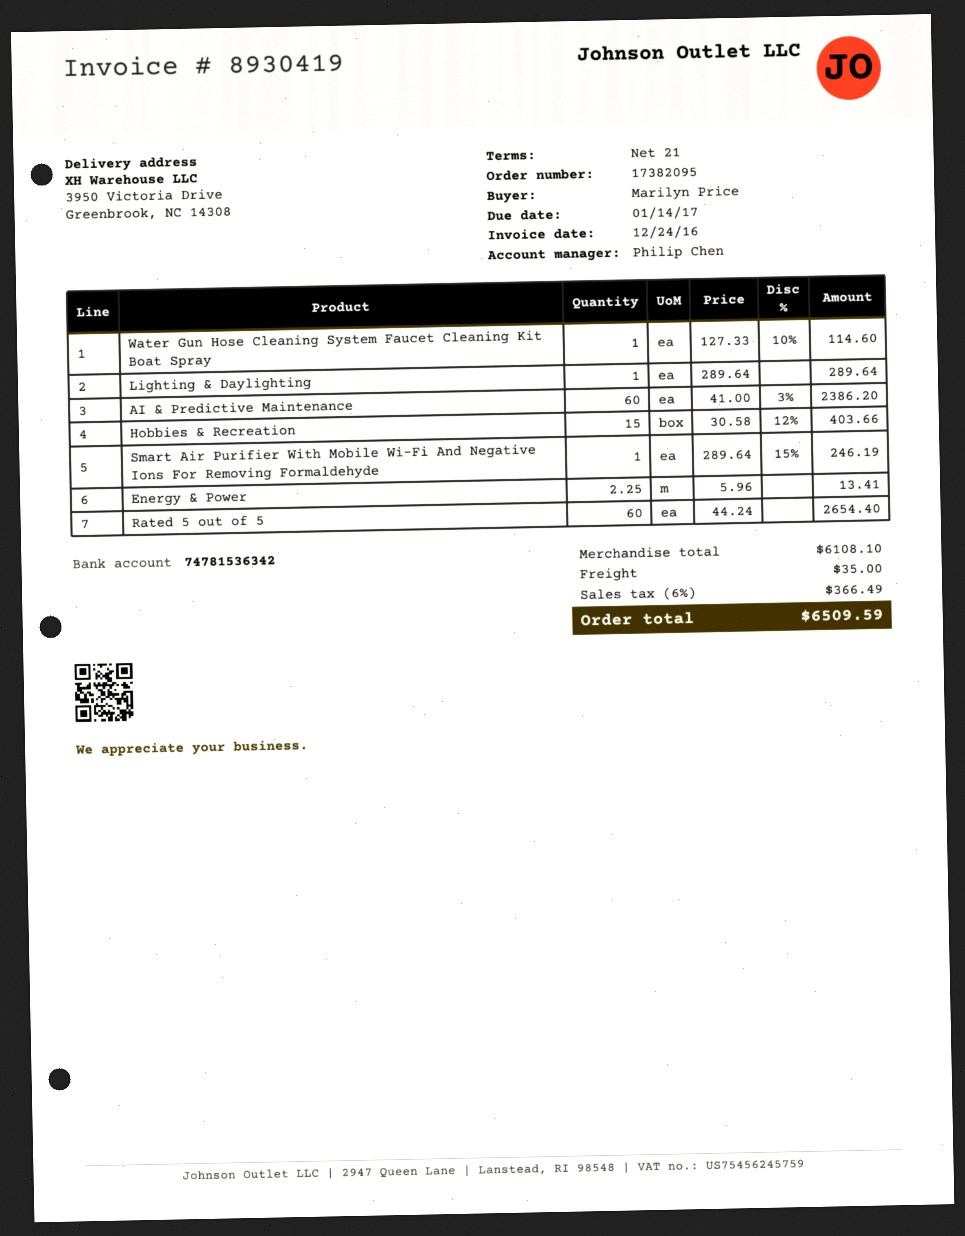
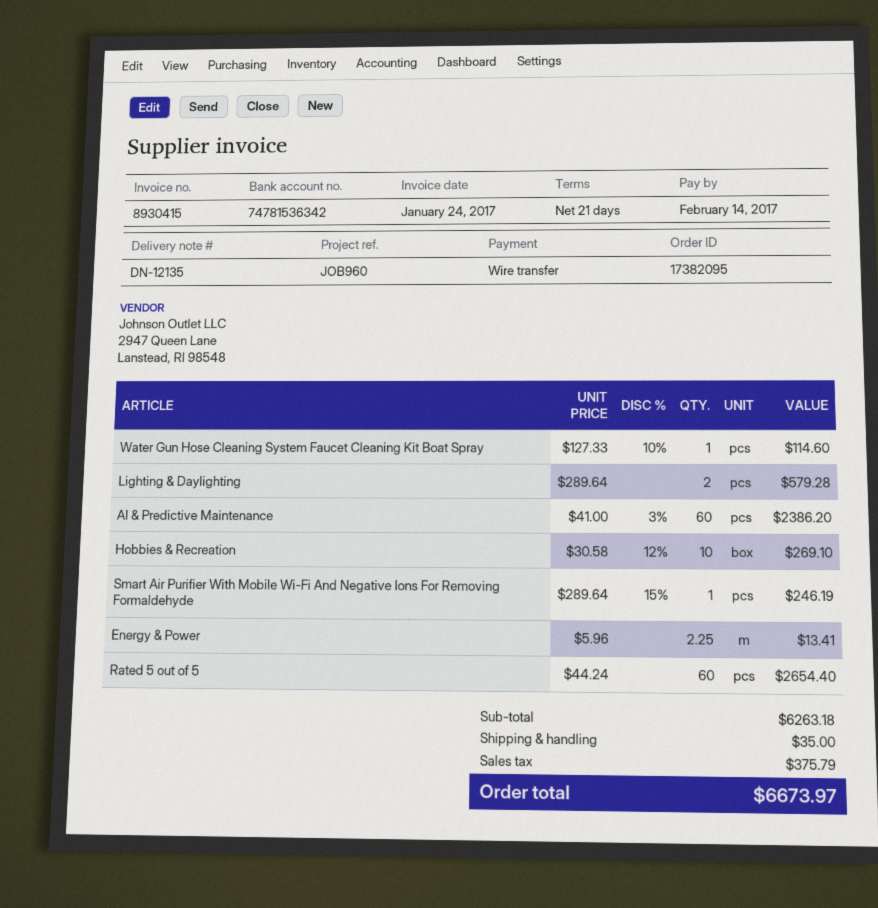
invoice number: 8930419 -> 8930415
invoice date: 2016-12-24 -> 2017-01-24
due date: 2017-01-14 -> 2017-02-14
Lighting & Daylighting: 1 x 289.64 = 289.64 -> 2 x 289.64 = 579.28
Hobbies & Recreation: 15 x 30.58 - 12% = 403.66 -> 10 x 30.58 - 12% = 269.10
subtotal: 6108.10 -> 6263.18
tax: 366.49 -> 375.79
total: 6509.59 -> 6673.97

